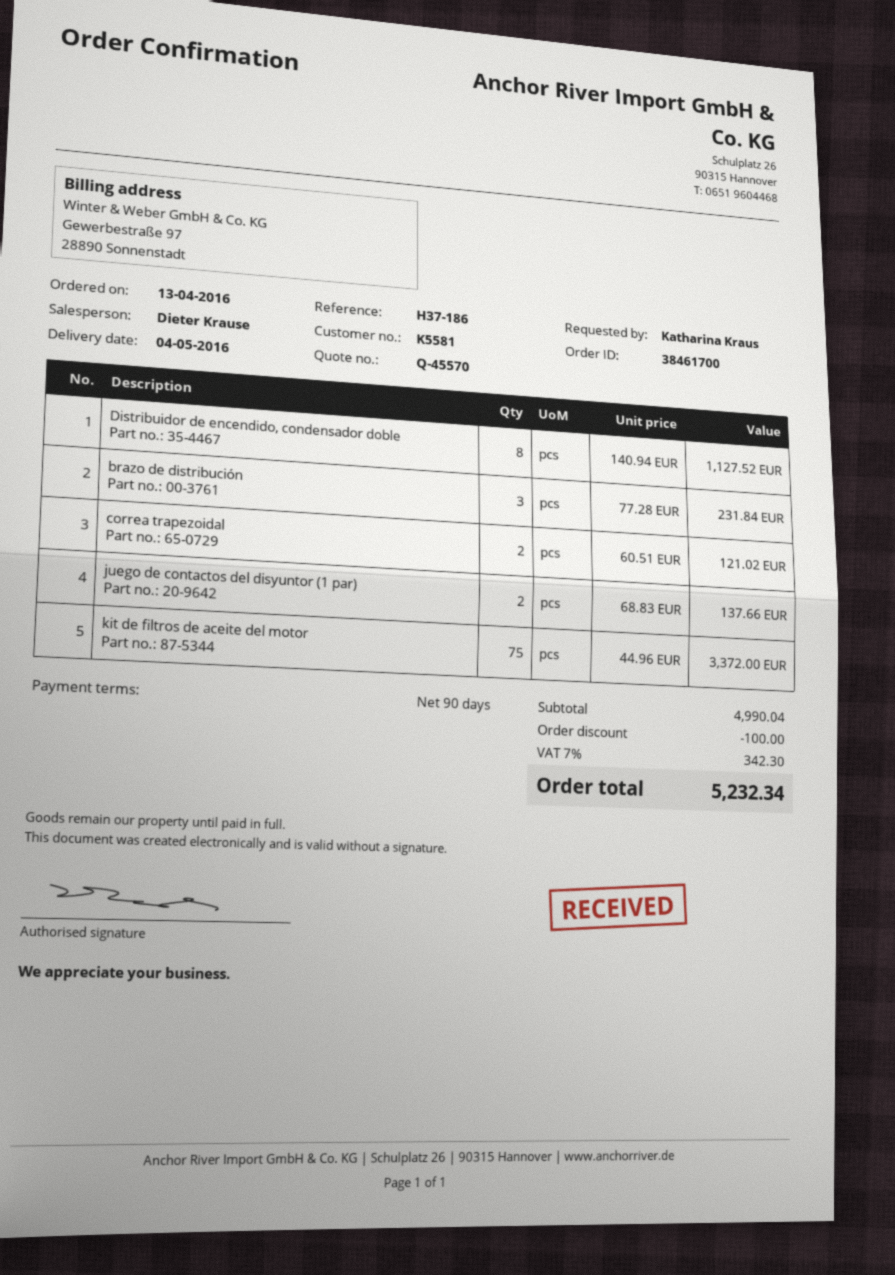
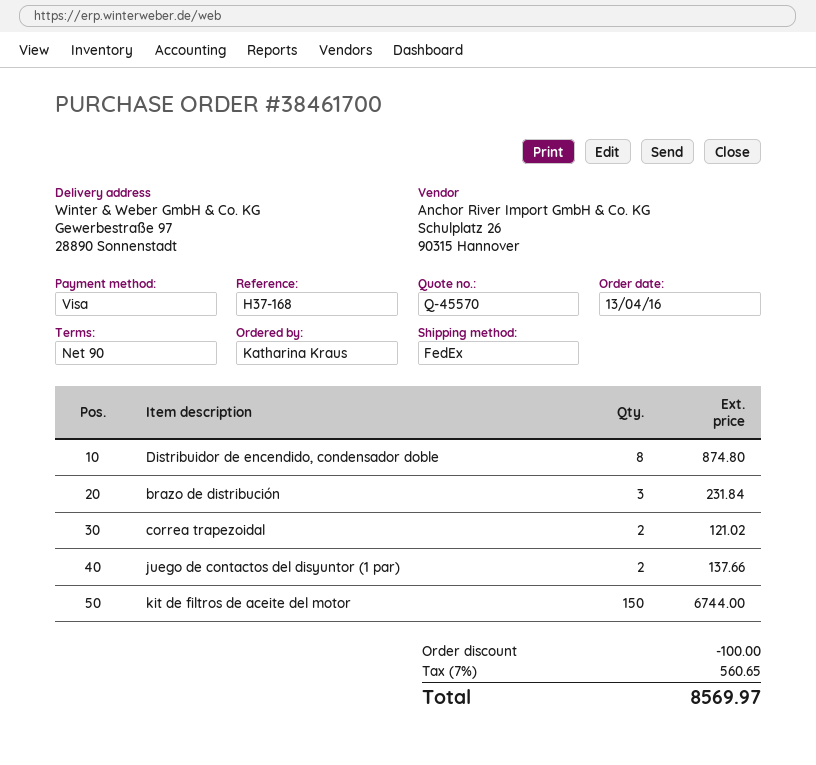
reference: H37-186 -> H37-168
Distribuidor de encendido, condensador doble: 8 for 1127.52 -> 8 for 874.80
kit de filtros de aceite del motor: 75 for 3372.00 -> 150 for 6744.00
tax: 7% = 342.30 -> 7% = 560.65
total: 5232.34 -> 8569.97

